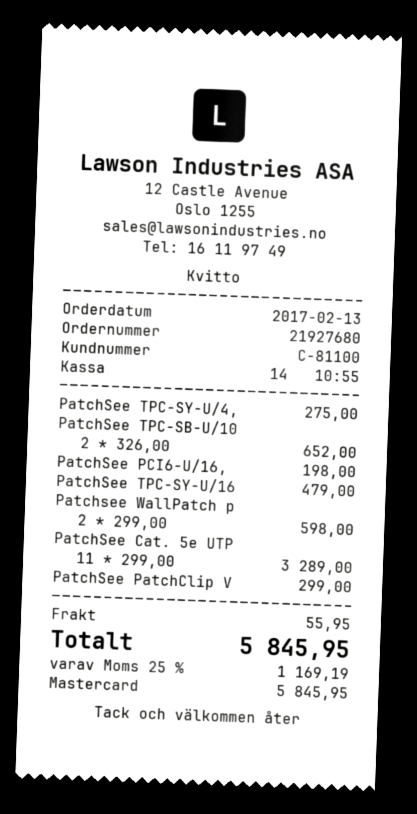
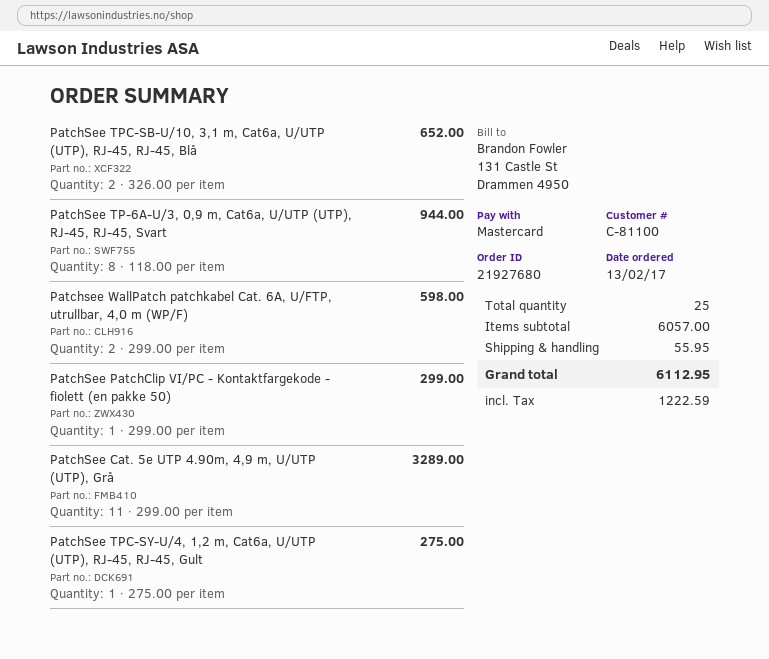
PatchSee PCI6-U/16,: 1 x 198.00 = 198.00 -> none
PatchSee TPC-SY-U/16: 1 x 479.00 = 479.00 -> none
PatchSee TP-6A-U/3, 0,9 m, Cat6a, U/UTP (UTP), RJ-45, RJ-45, Svart: none -> 8 x 118.00 = 944.00
tax: 1169.19 -> 1222.59
total: 5845.95 -> 6112.95

